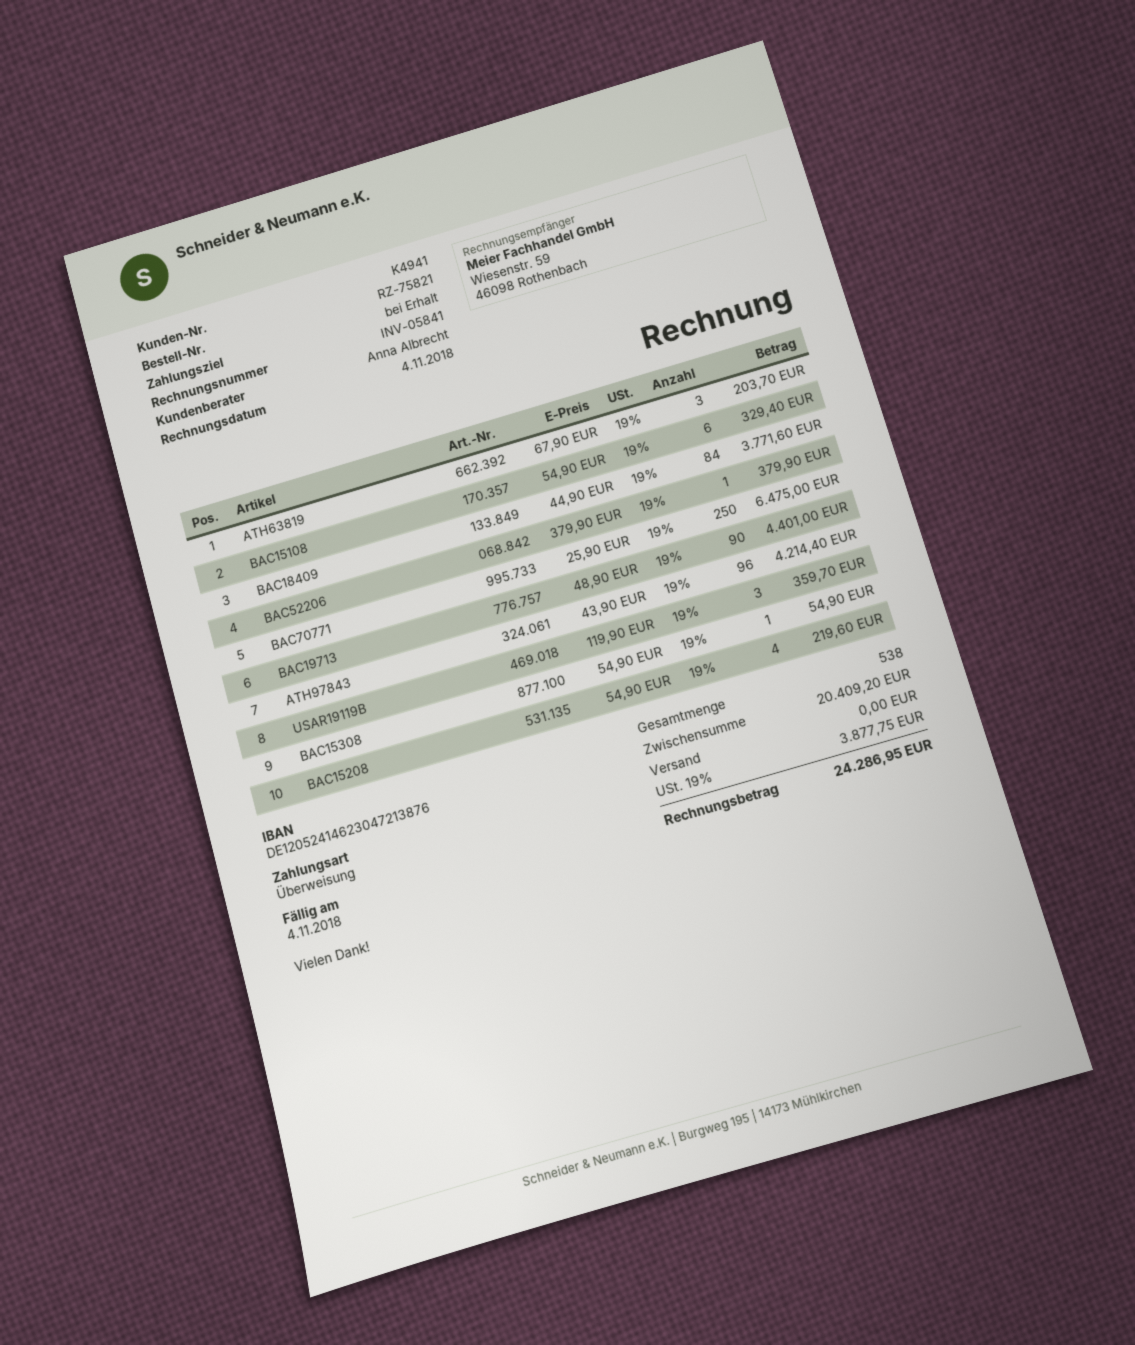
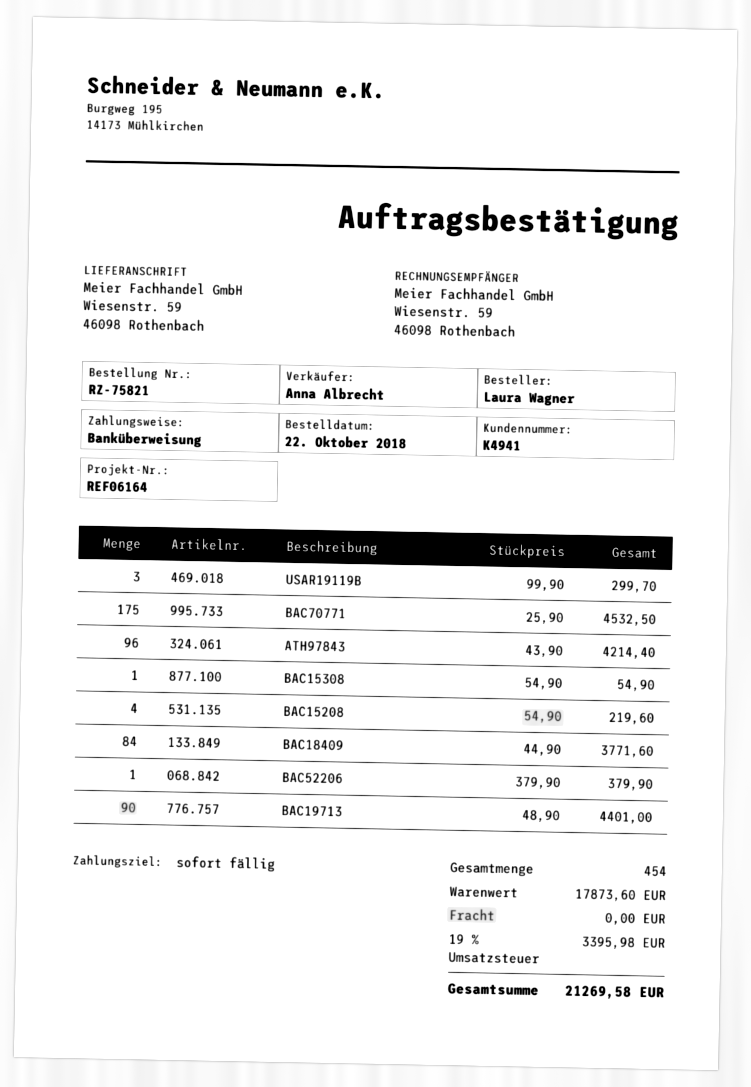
ATH63819: 3 x 67.90 = 203.70 -> none
BAC15108: 6 x 54.90 = 329.40 -> none
BAC70771: 250 x 25.90 = 6475.00 -> 175 x 25.90 = 4532.50
USAR19119B: 3 x 119.90 = 359.70 -> 3 x 99.90 = 299.70
total quantity: 538 -> 454
subtotal: 20409.20 -> 17873.60
tax: 19% = 3877.75 -> 19% = 3395.98
total: 24286.95 -> 21269.58

